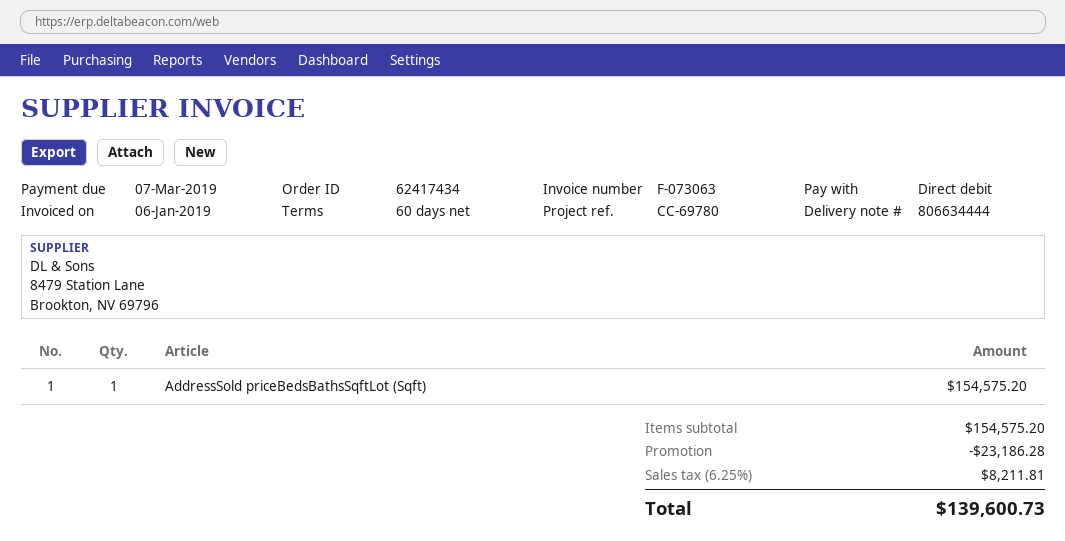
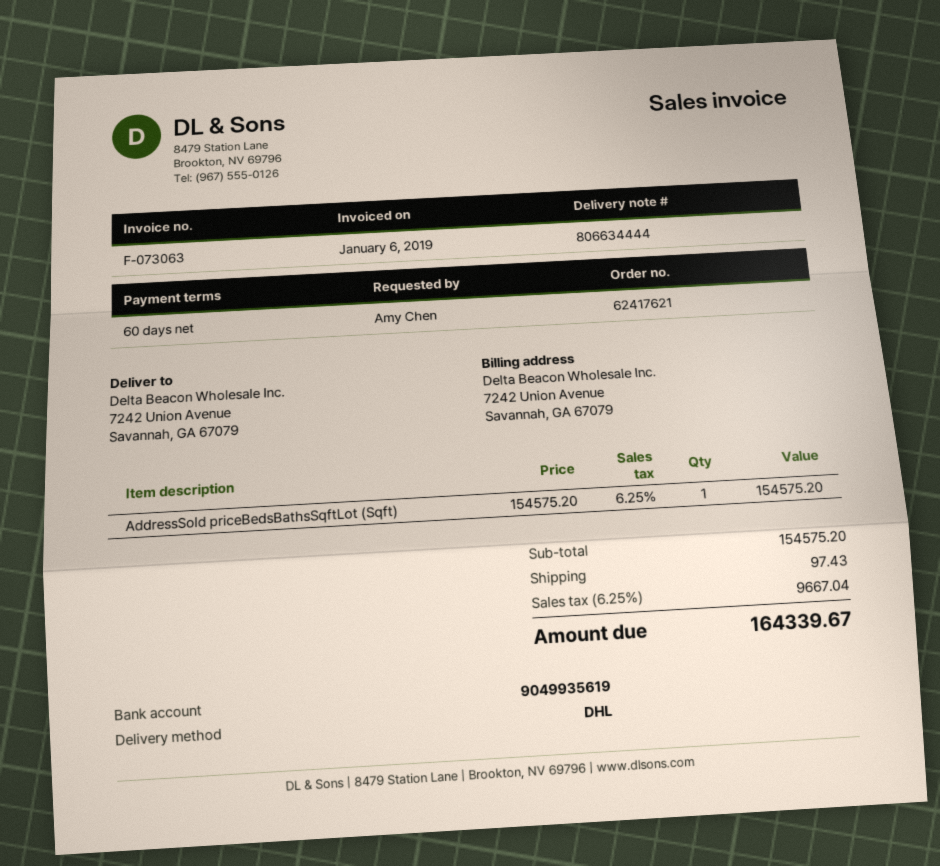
order number: 62417434 -> 62417621
discount: 23186.28 -> none
shipping: none -> 97.43
tax: 6.25% = 8211.81 -> 6.25% = 9667.04
total: 139600.73 -> 164339.67

